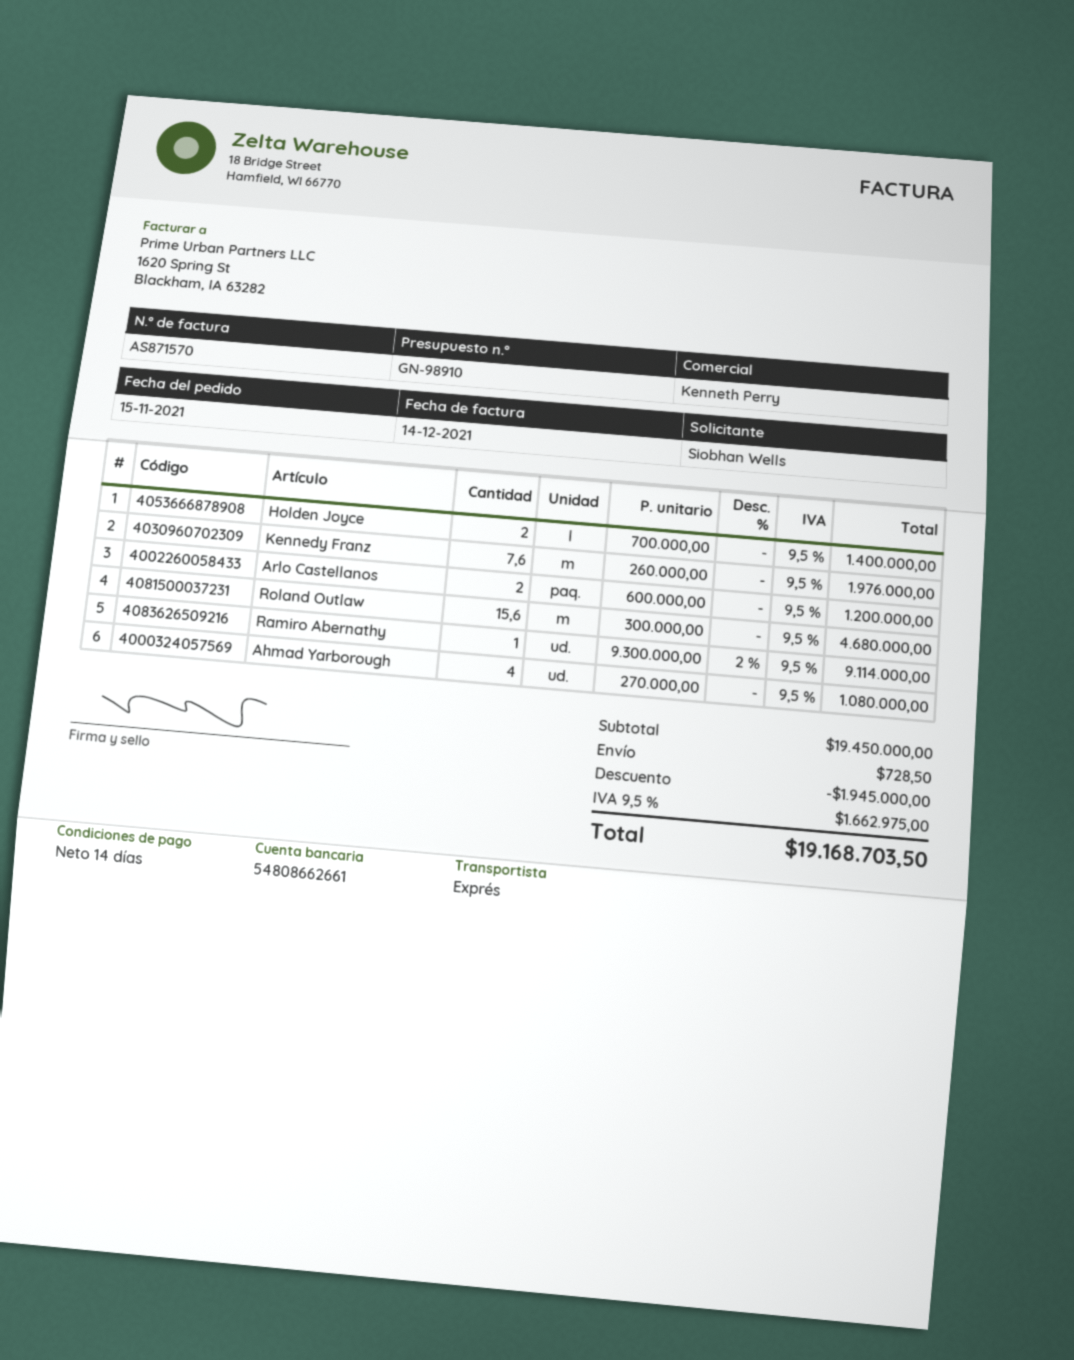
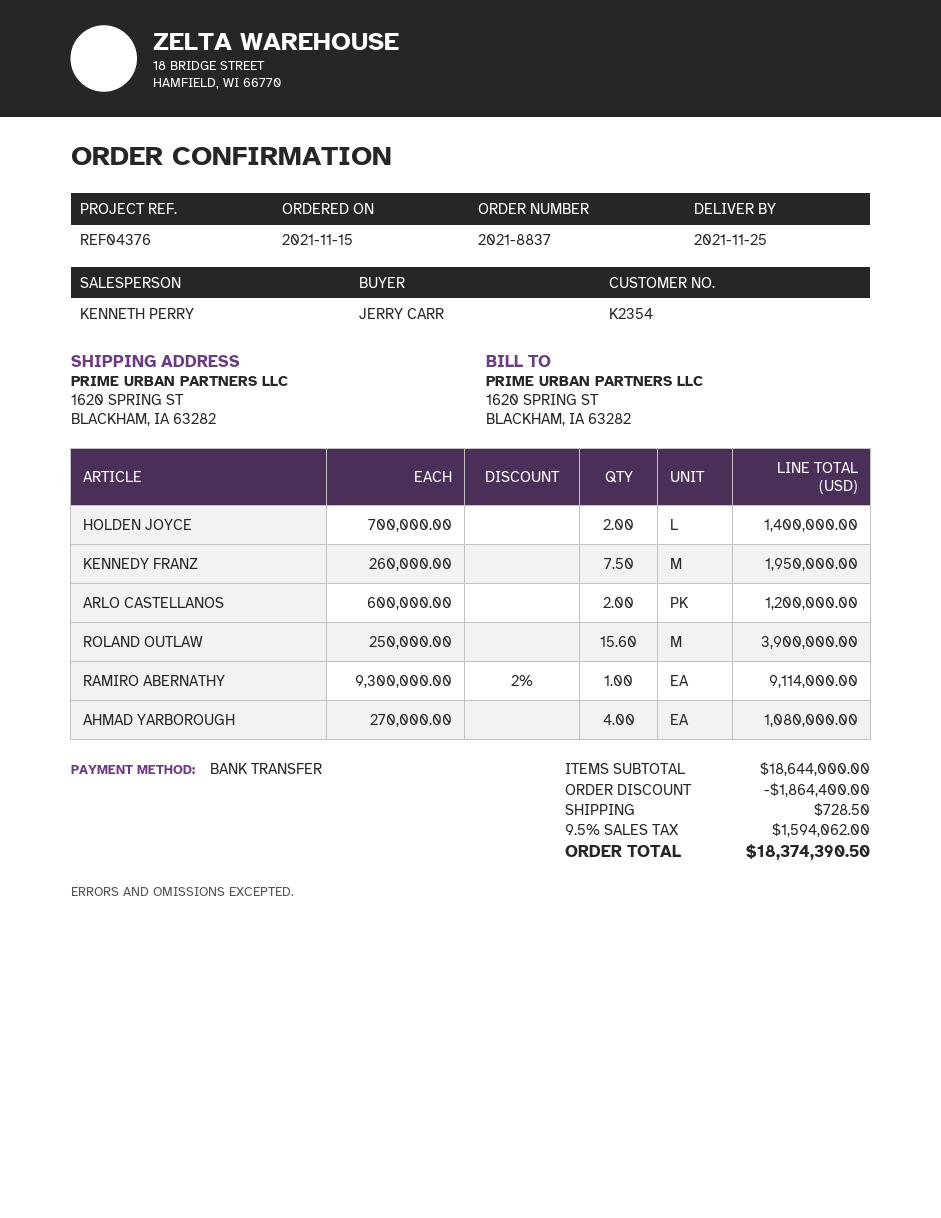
ordered by: Siobhan Wells -> JERRY CARR
Kennedy Franz: 7.6 x 260000.00 = 1976000.00 -> 7.5 x 260000.00 = 1950000.00
Roland Outlaw: 15.6 x 300000.00 = 4680000.00 -> 15.6 x 250000.00 = 3900000.00
subtotal: 19450000.00 -> 18644000.00
discount: 1945000.00 -> 1864400.00
tax: 9.5% = 1662975.00 -> 9.5% = 1594062.00
total: 19168703.50 -> 18374390.50

